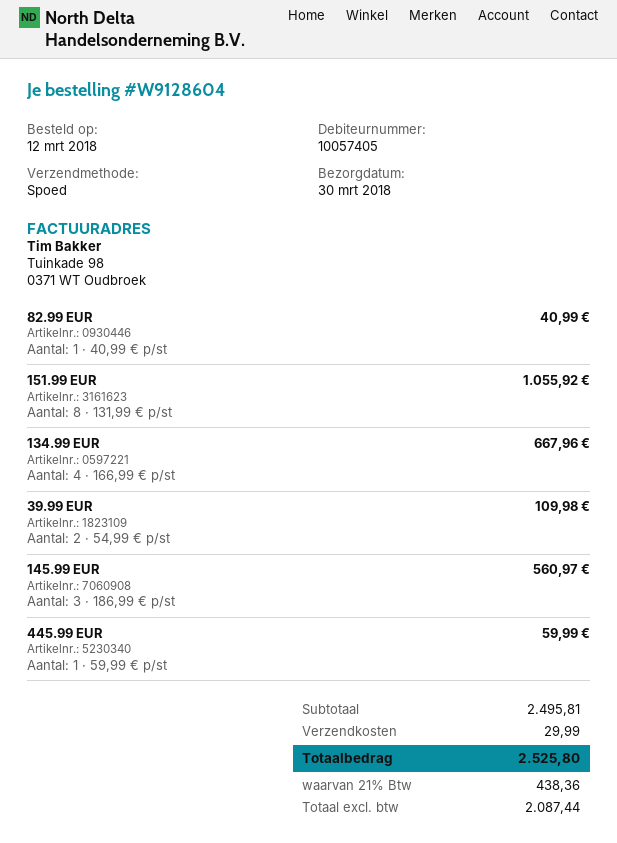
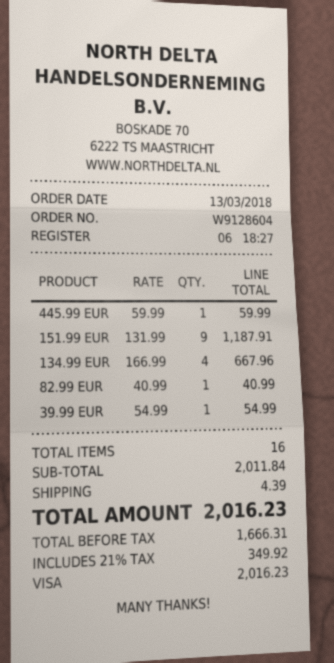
order date: 2018-03-12 -> 2018-03-13
151.99 EUR: 8 x 131.99 = 1055.92 -> 9 x 131.99 = 1187.91
39.99 EUR: 2 x 54.99 = 109.98 -> 1 x 54.99 = 54.99
145.99 EUR: 3 x 186.99 = 560.97 -> none
subtotal: 2495.81 -> 2011.84
shipping: 29.99 -> 4.39
net: 2087.44 -> 1666.31
tax: 21% = 438.36 -> 21% = 349.92
total: 2525.80 -> 2016.23

